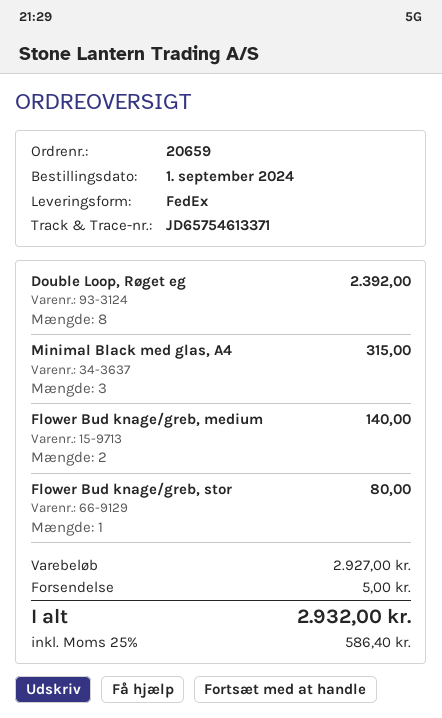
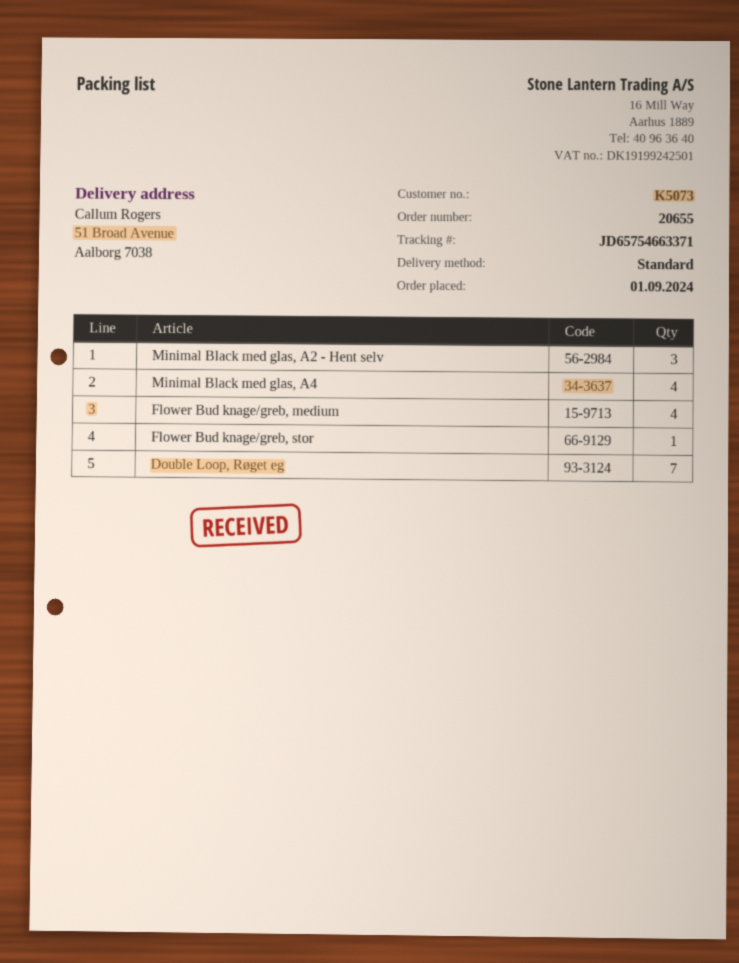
order number: 20659 -> 20655
shipping method: FedEx -> standard
tracking number: JD65754613371 -> JD65754663371
Double Loop, Røget eg: 8 -> 7
Minimal Black med glas, A4: 3 -> 4
Flower Bud knage/greb, medium: 2 -> 4
Minimal Black med glas, A2 - Hent selv: none -> 3

